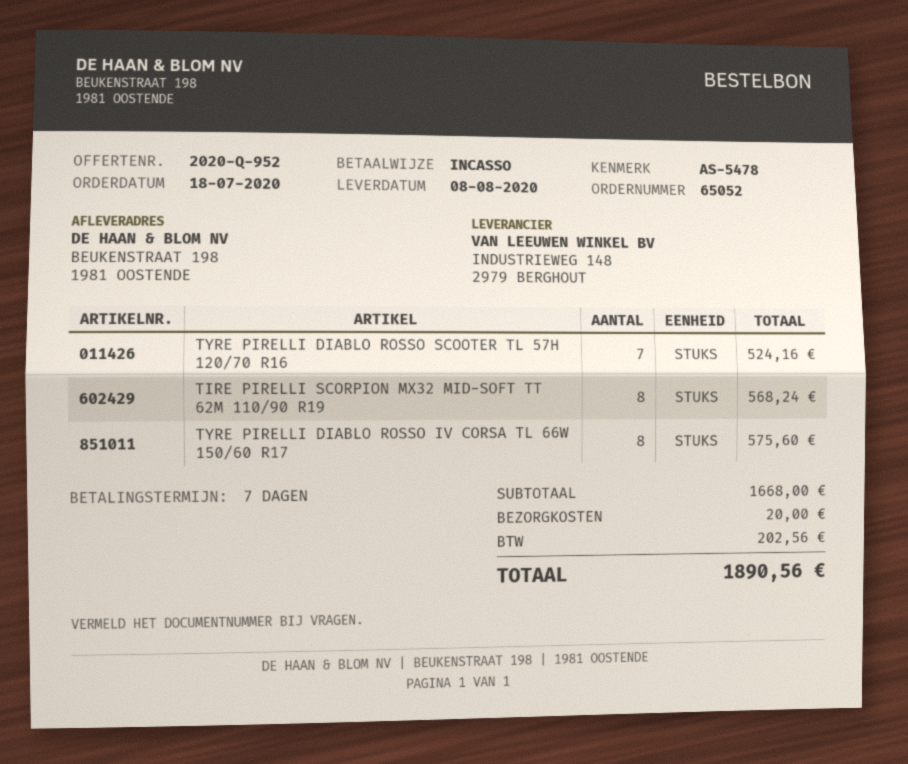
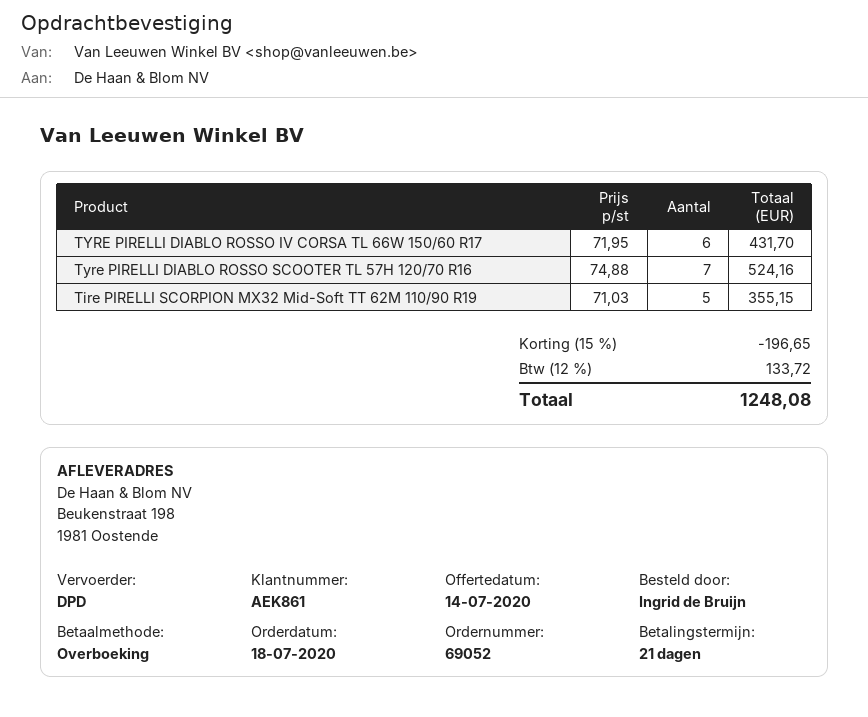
order number: 65052 -> 69052
payment terms: 7 days -> 21 days
payment method: direct debit -> bank transfer
TIRE PIRELLI SCORPION MX32 MID-SOFT TT 62M 110/90 R19: 8 for 568.24 -> 5 for 355.15
TYRE PIRELLI DIABLO ROSSO IV CORSA TL 66W 150/60 R17: 8 for 575.60 -> 6 for 431.70
discount: none -> 15% = 196.65
shipping: 20.00 -> none
tax: 202.56 -> 133.72
total: 1890.56 -> 1248.08

